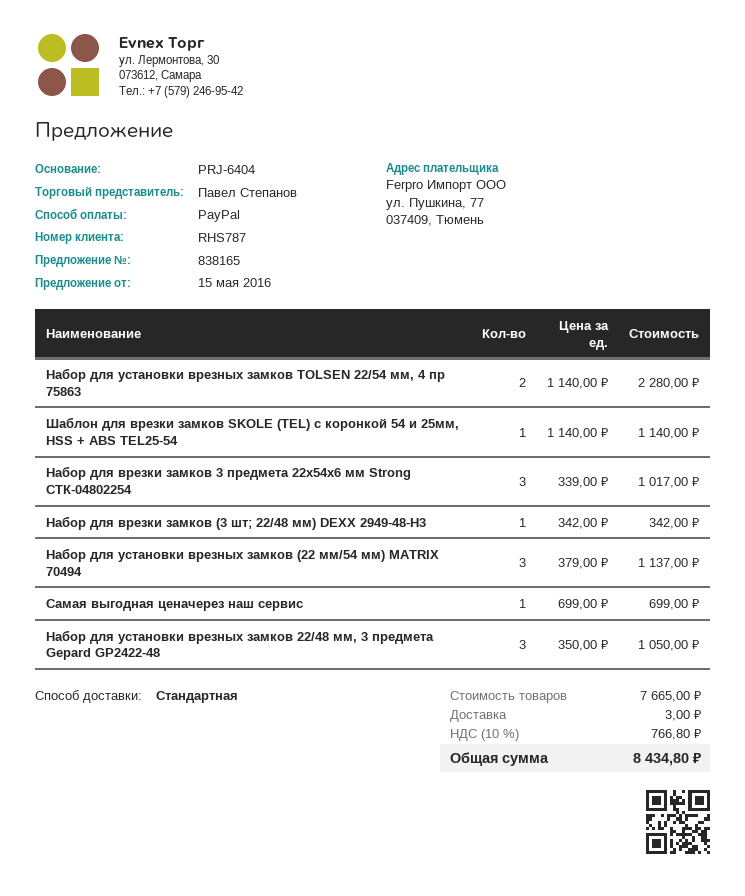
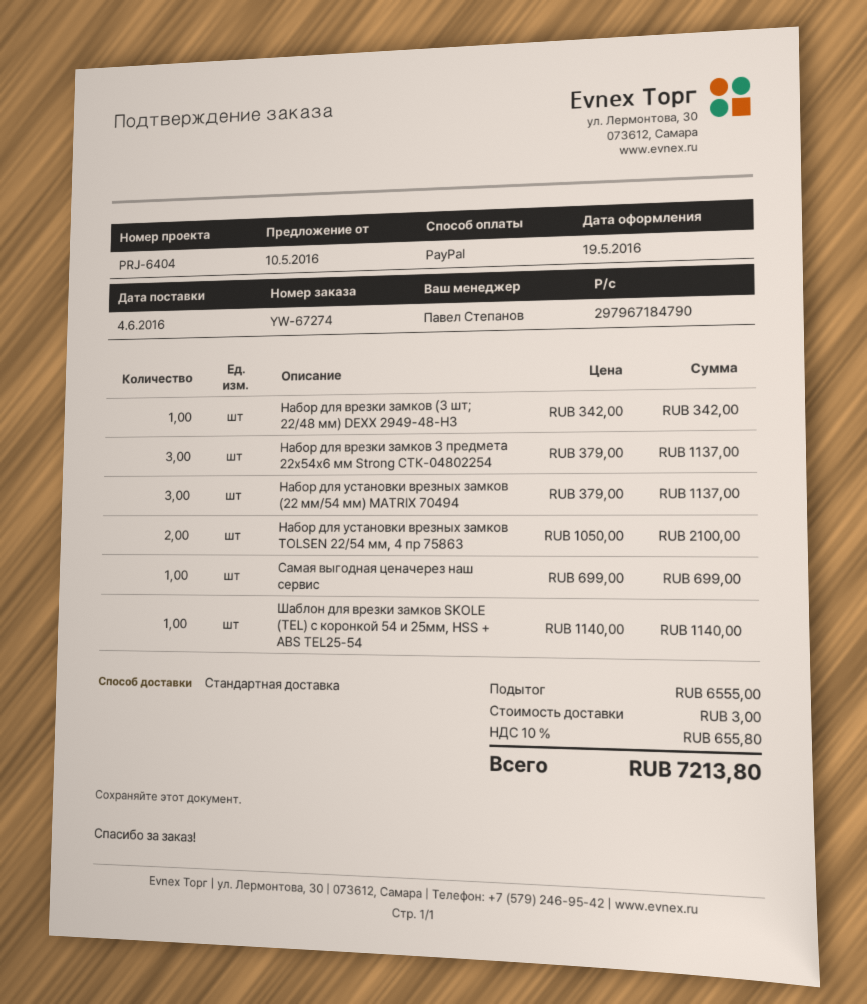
quote date: 2016-05-15 -> 2016-05-10
Набор для установки врезных замков TOLSEN 22/54 мм, 4 пр 75863: 2 x 1140.00 = 2280.00 -> 2 x 1050.00 = 2100.00
Набор для врезки замков 3 предмета 22x54x6 мм Strong СTК-04802254: 3 x 339.00 = 1017.00 -> 3 x 379.00 = 1137.00
Набор для установки врезных замков 22/48 мм, 3 предмета Gepard GP2422-48: 3 x 350.00 = 1050.00 -> none
subtotal: 7665.00 -> 6555.00
tax: 10% = 766.80 -> 10% = 655.80
total: 8434.80 -> 7213.80

